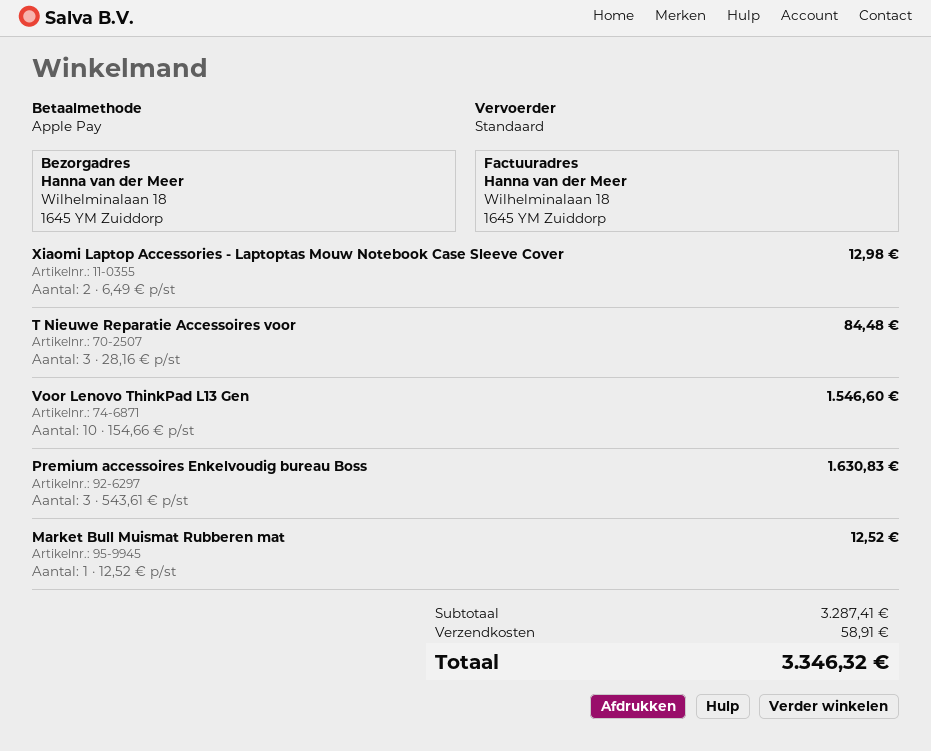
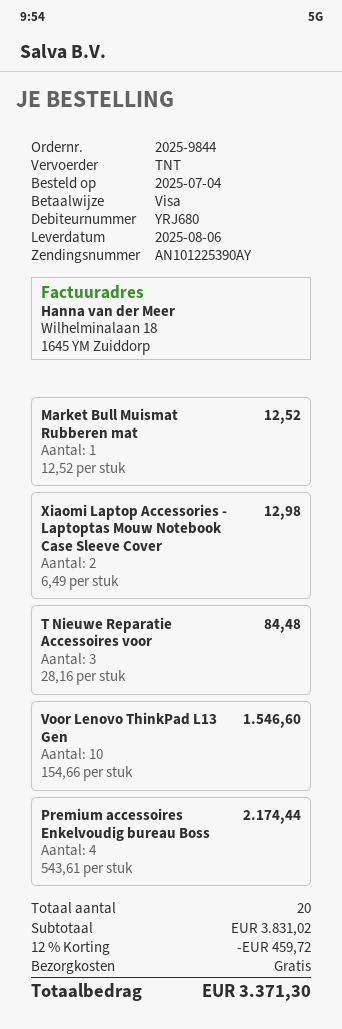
payment method: Apple Pay -> Visa
shipping method: standard -> TNT
Premium accessoires Enkelvoudig bureau Boss: 3 x 543.61 = 1630.83 -> 4 x 543.61 = 2174.44
subtotal: 3287.41 -> 3831.02
discount: none -> 12% = 459.72
shipping: 58.91 -> 0.00
total: 3346.32 -> 3371.30

